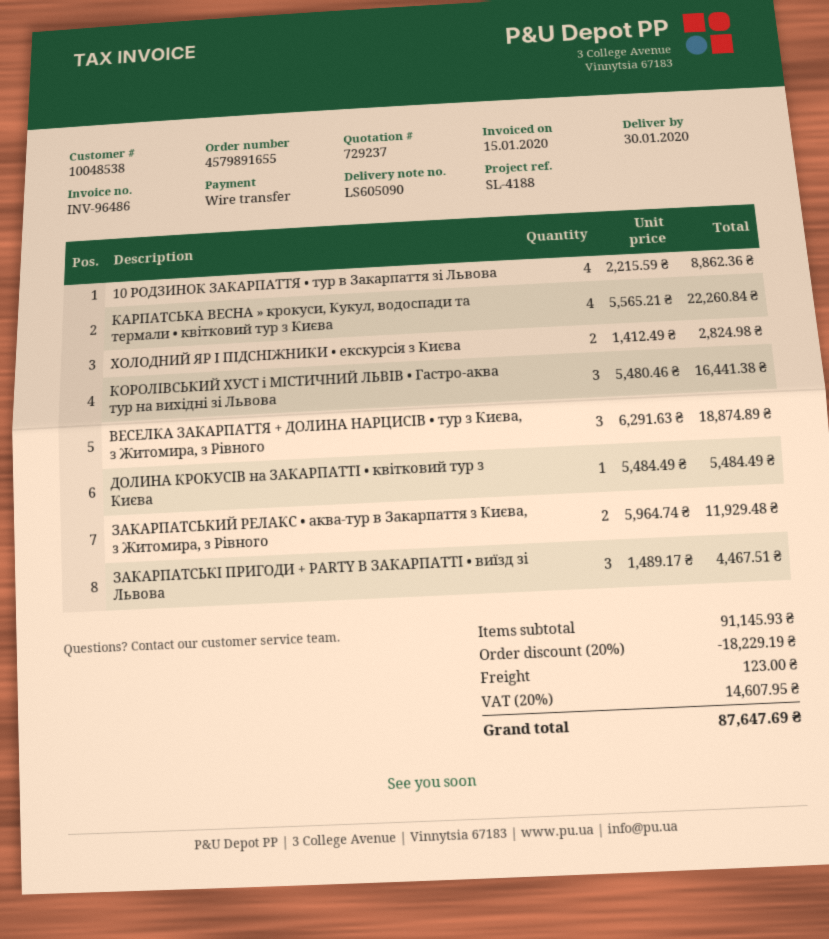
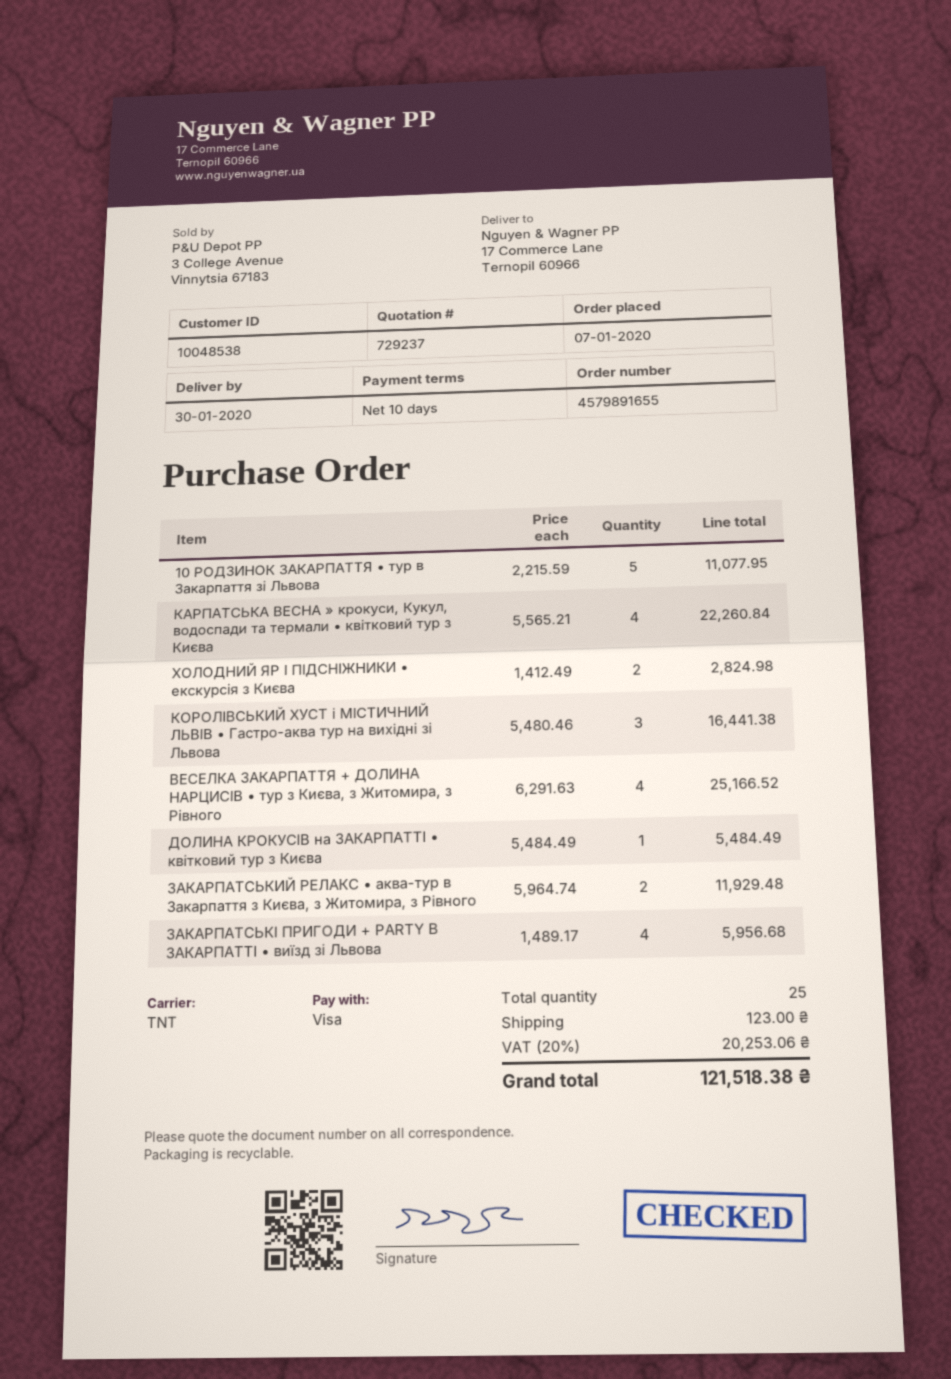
payment method: bank transfer -> Visa
10 РОДЗИНОК ЗАКАРПАТТЯ • тур в Закарпаття зі Львова: 4 x 2215.59 = 8862.36 -> 5 x 2215.59 = 11077.95
ВЕСЕЛКА ЗАКАРПАТТЯ + ДОЛИНА НАРЦИСІВ • тур з Києва, з Житомира, з Рівного: 3 x 6291.63 = 18874.89 -> 4 x 6291.63 = 25166.52
ЗАКАРПАТСЬКІ ПРИГОДИ + PARTY В ЗАКАРПАТТІ • виїзд зі Львова: 3 x 1489.17 = 4467.51 -> 4 x 1489.17 = 5956.68
discount: 20% = 18229.19 -> none
tax: 20% = 14607.95 -> 20% = 20253.06
total: 87647.69 -> 121518.38

